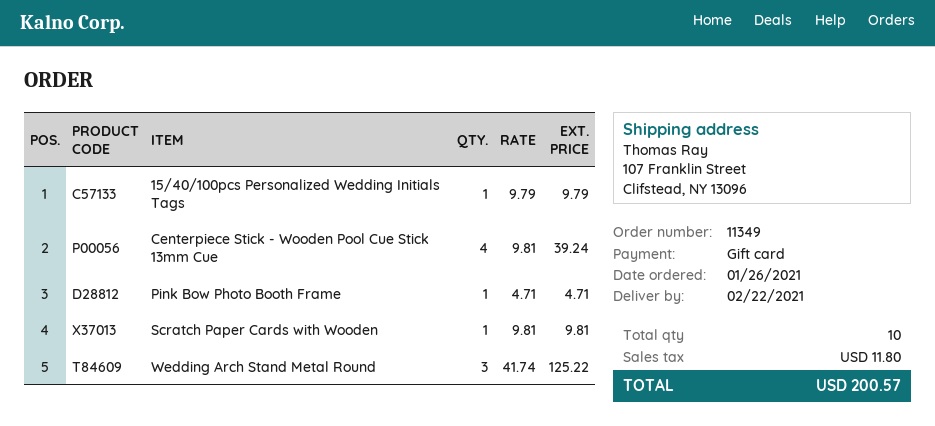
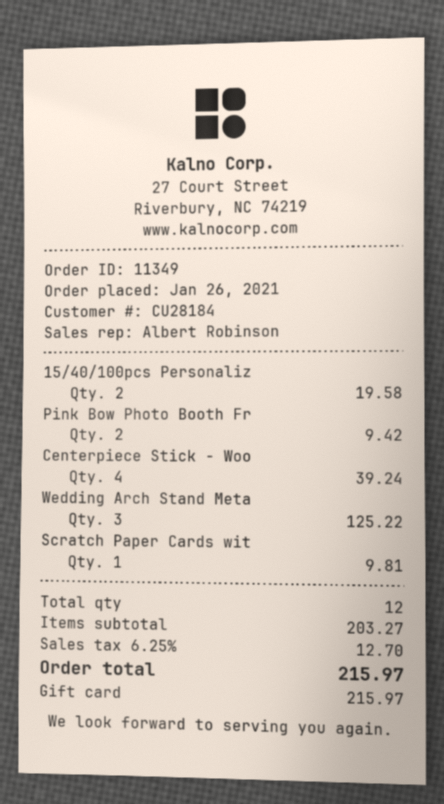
15/40/100pcs Personalized Wedding Initials Tags: 1 for 9.79 -> 2 for 19.58
Pink Bow Photo Booth Frame: 1 for 4.71 -> 2 for 9.42
total quantity: 10 -> 12
tax: 11.80 -> 12.70
total: 200.57 -> 215.97

